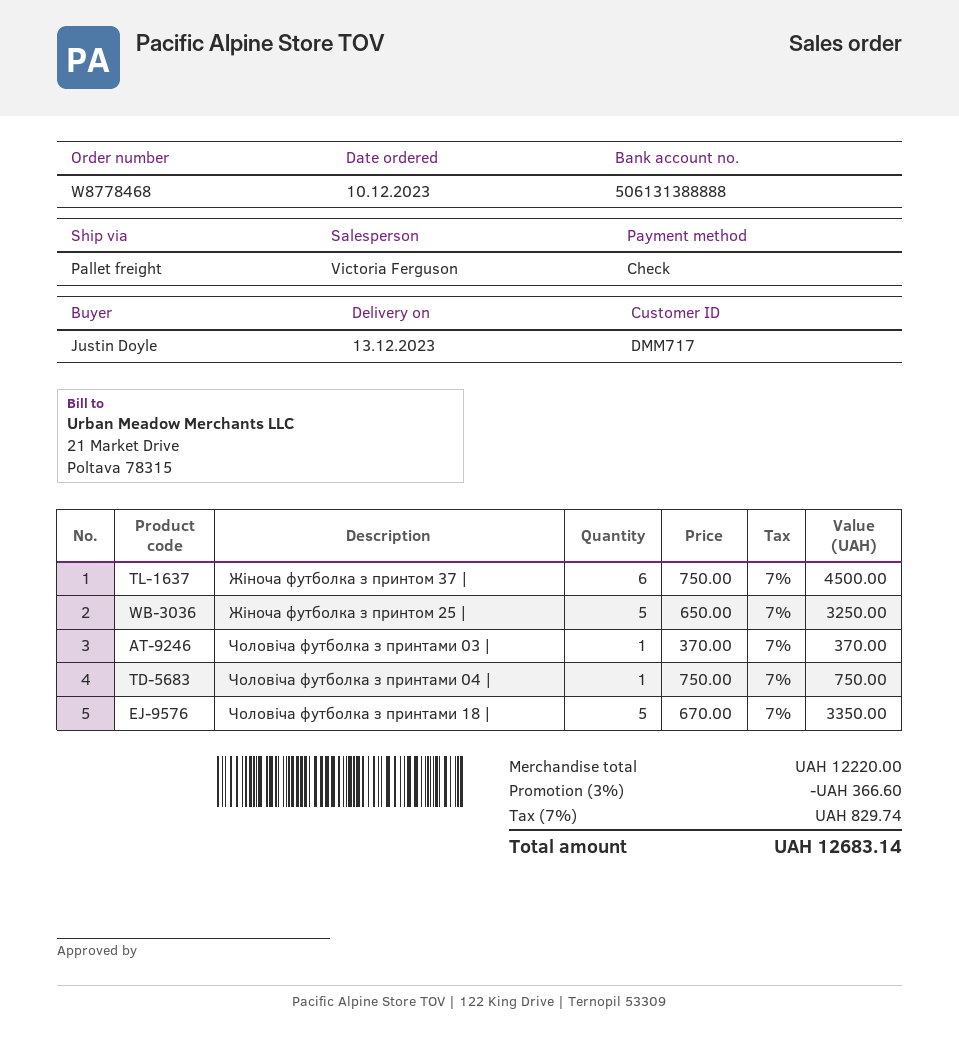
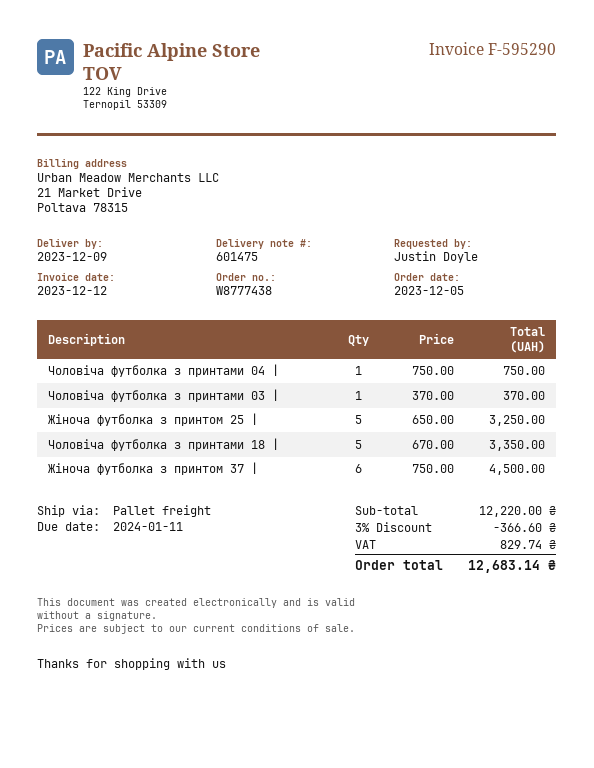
order number: W8778468 -> W8777438
order date: 2023-12-10 -> 2023-12-05
delivery date: 2023-12-13 -> 2023-12-09

